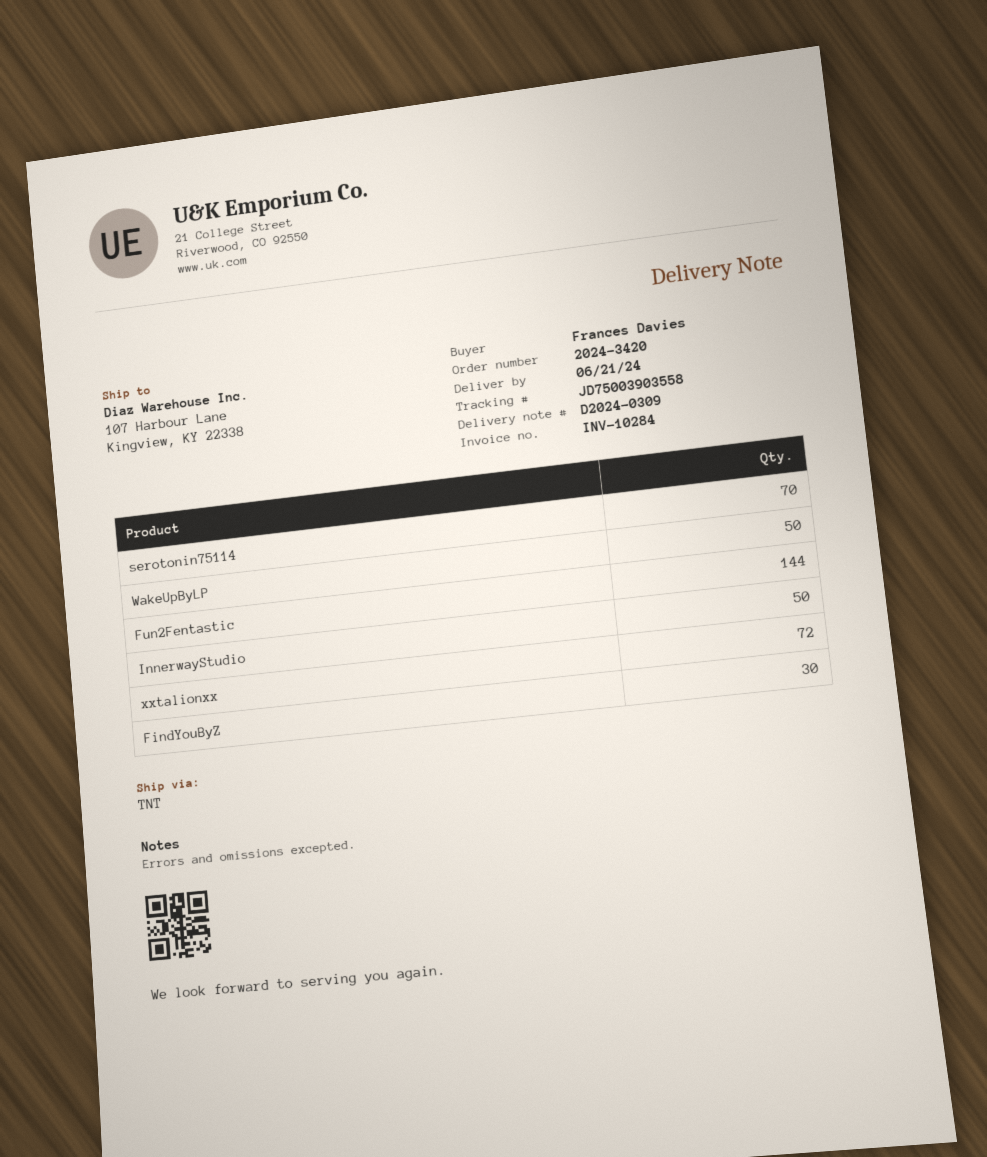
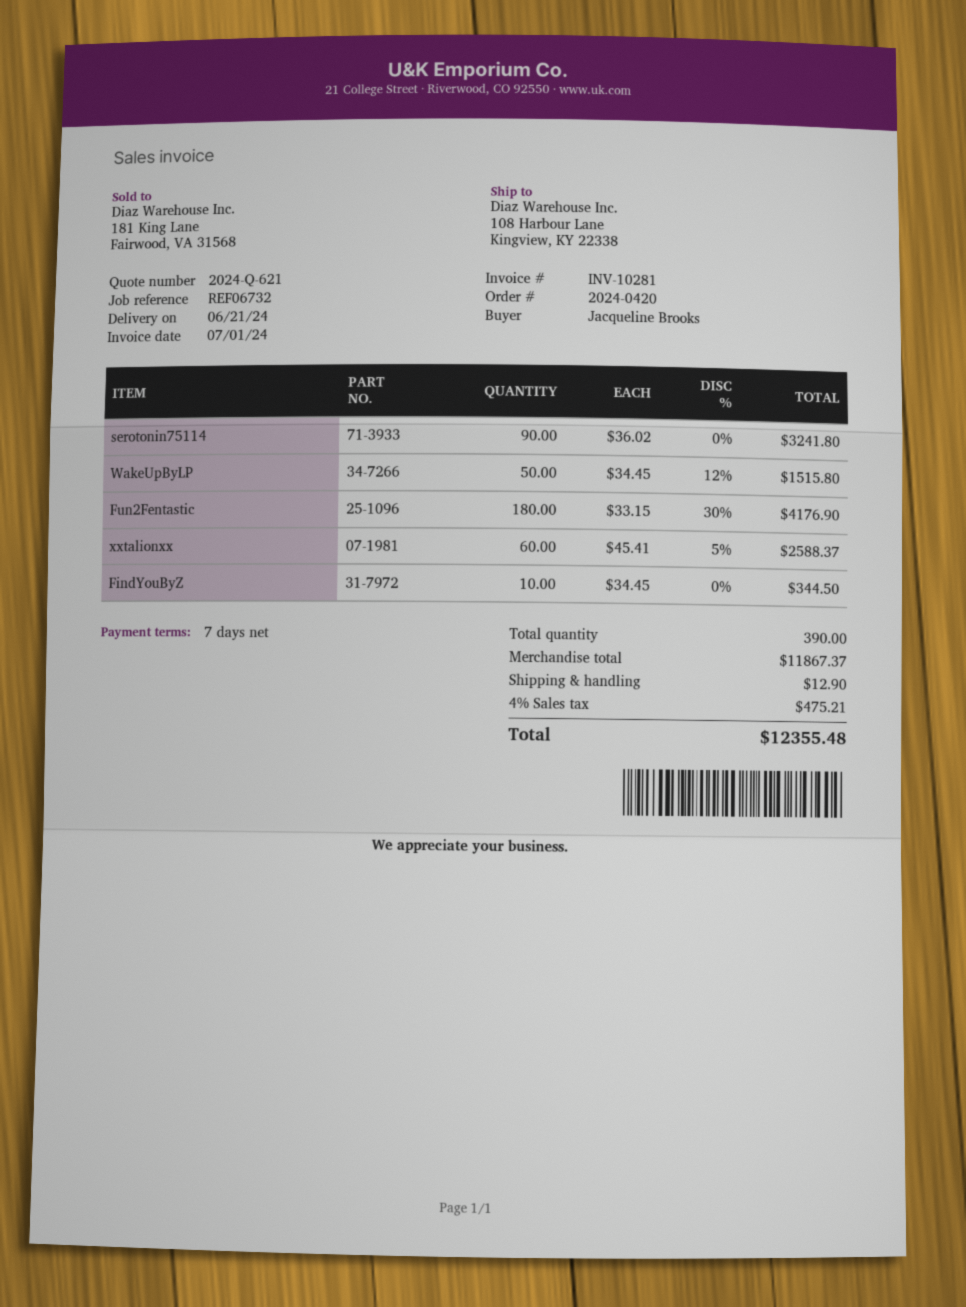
order number: 2024-3420 -> 2024-0420
invoice number: INV-10284 -> INV-10281
ordered by: Frances Davies -> Jacqueline Brooks
ship to: 107 Harbour Lane, Kingview, KY 22338 -> 108 Harbour Lane, Kingview, KY 22338
serotonin75114: 70 -> 90
Fun2Fentastic: 144 -> 180
InnerwayStudio: 50 -> none
xxtalionxx: 72 -> 60
FindYouByZ: 30 -> 10

